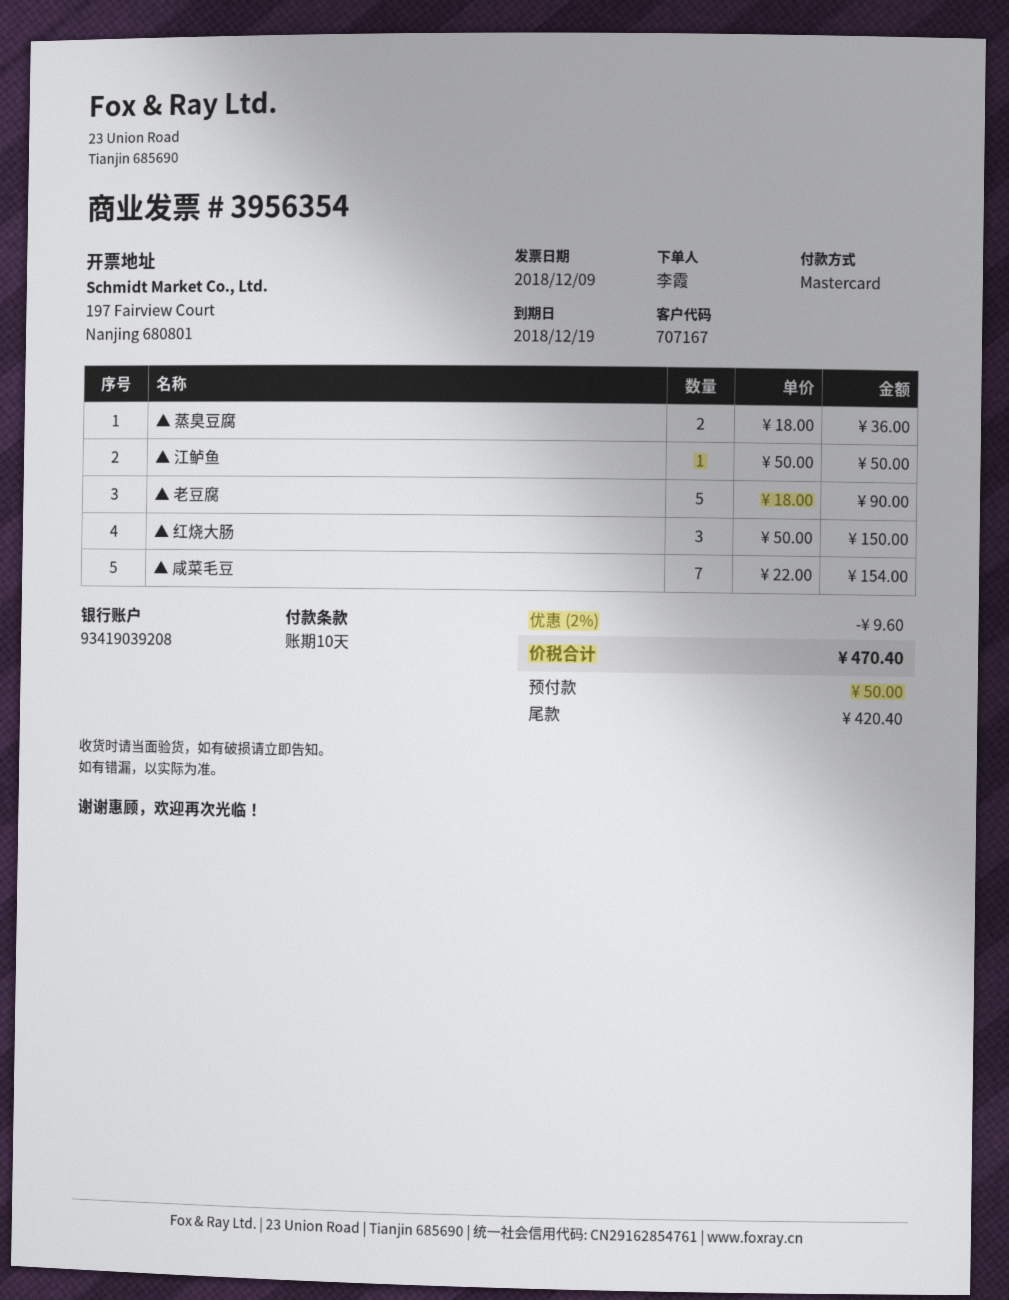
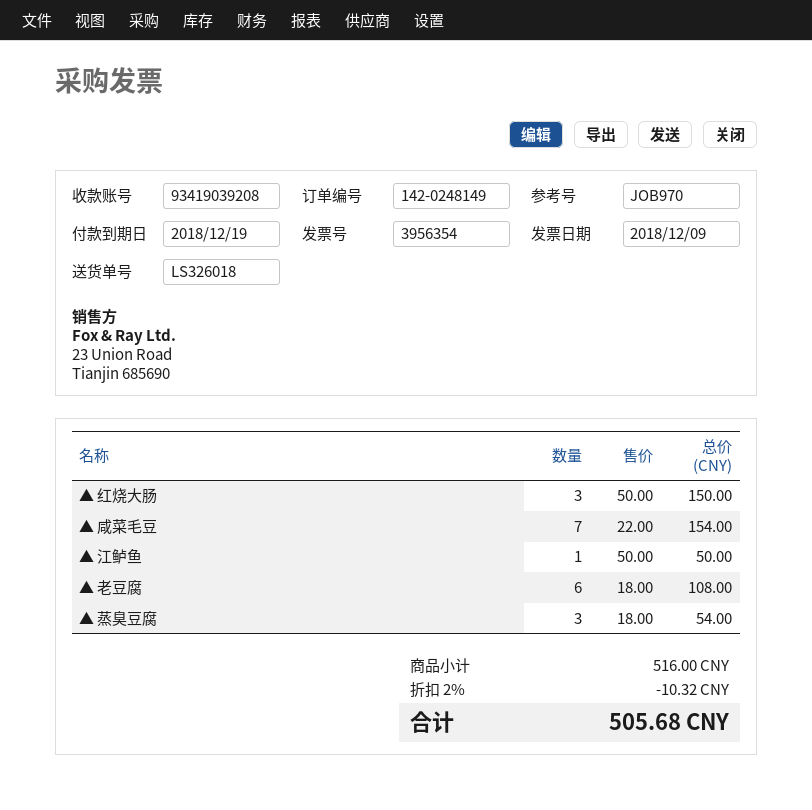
▲ 蒸臭豆腐: 2 x 18.00 = 36.00 -> 3 x 18.00 = 54.00
▲ 老豆腐: 5 x 18.00 = 90.00 -> 6 x 18.00 = 108.00
discount: 2% = 9.60 -> 2% = 10.32
total: 470.40 -> 505.68

